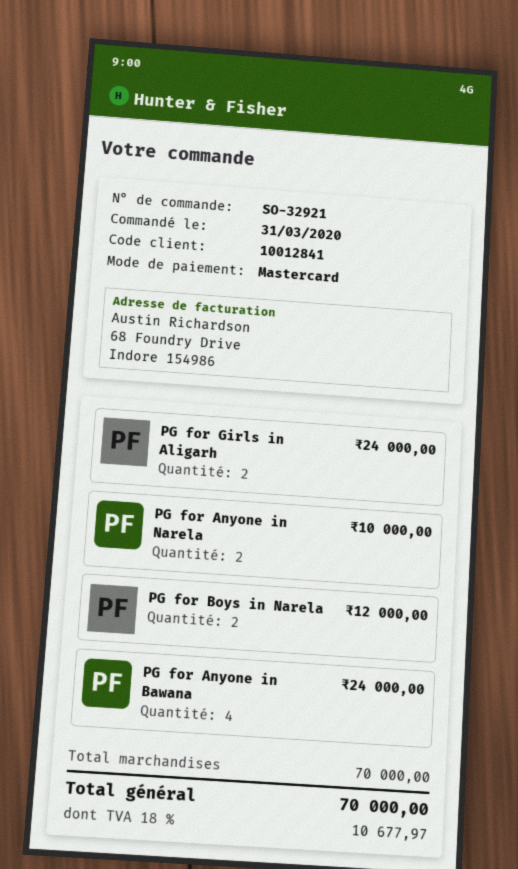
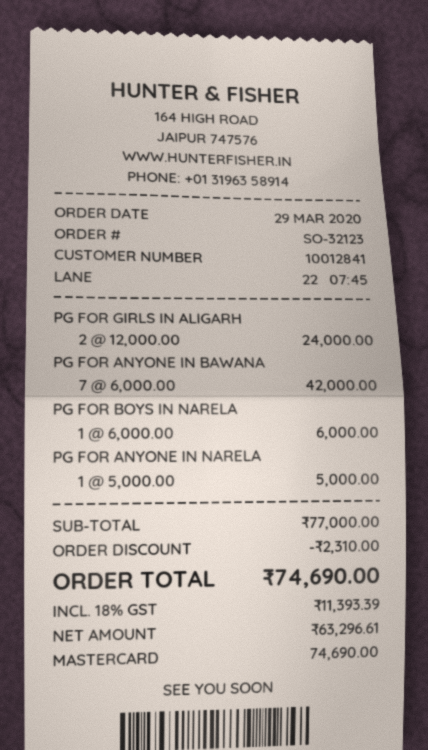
order number: SO-32921 -> SO-32123
order date: 2020-03-31 -> 2020-03-29
PG for Anyone in Narela: 2 for 10000.00 -> 1 for 5000.00
PG for Boys in Narela: 2 for 12000.00 -> 1 for 6000.00
PG for Anyone in Bawana: 4 for 24000.00 -> 7 for 42000.00
subtotal: 70000.00 -> 77000.00
discount: none -> 2310.00
tax: 18% = 10677.97 -> 18% = 11393.39
total: 70000.00 -> 74690.00

